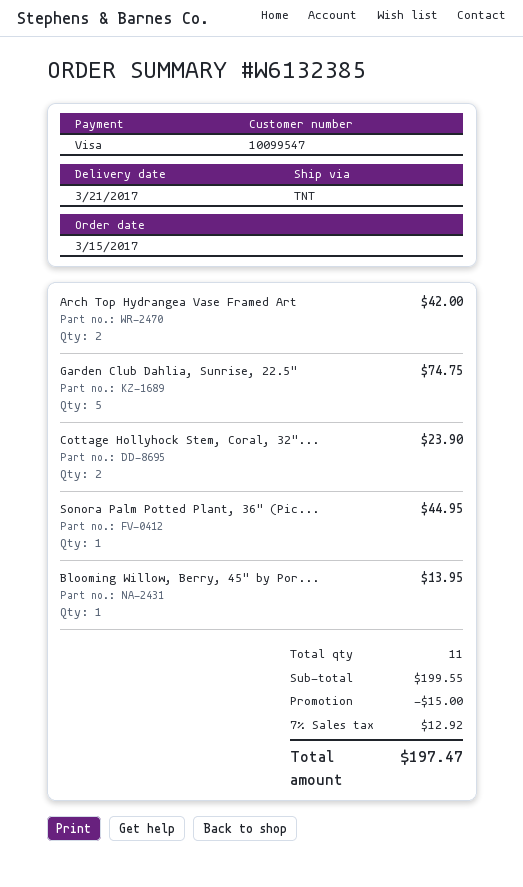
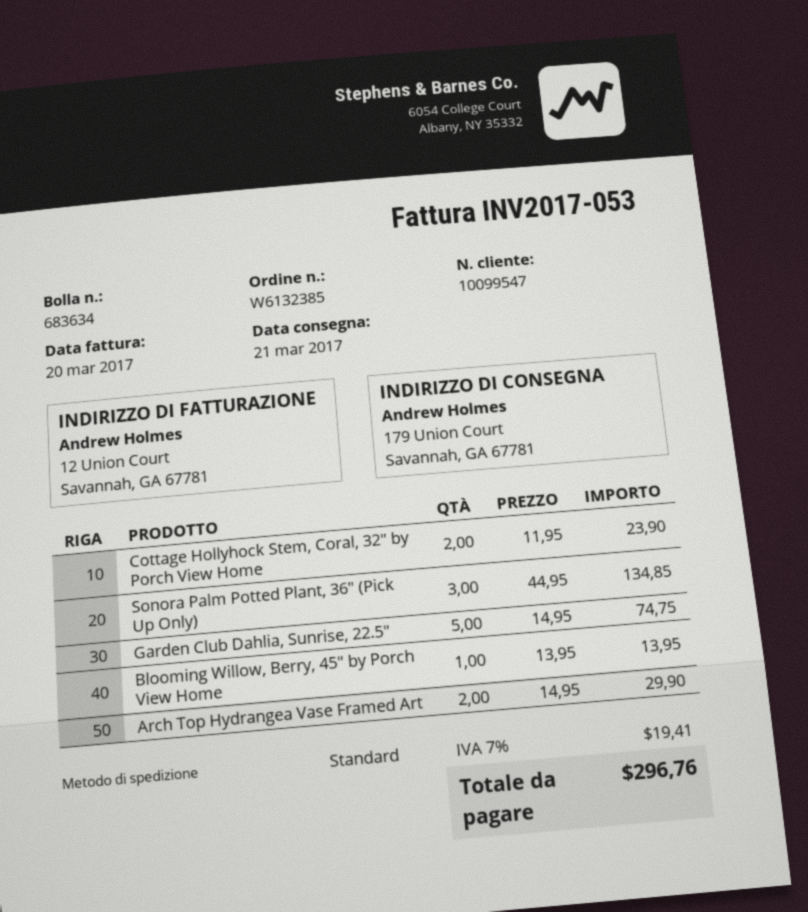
shipping method: TNT -> standard
Arch Top Hydrangea Vase Framed Art: 2 for 42.00 -> 2 for 29.90
Sonora Palm Potted Plant, 36" (Pic...: 1 for 44.95 -> 3 for 134.85
discount: 15.00 -> none
tax: 7% = 12.92 -> 7% = 19.41
total: 197.47 -> 296.76

